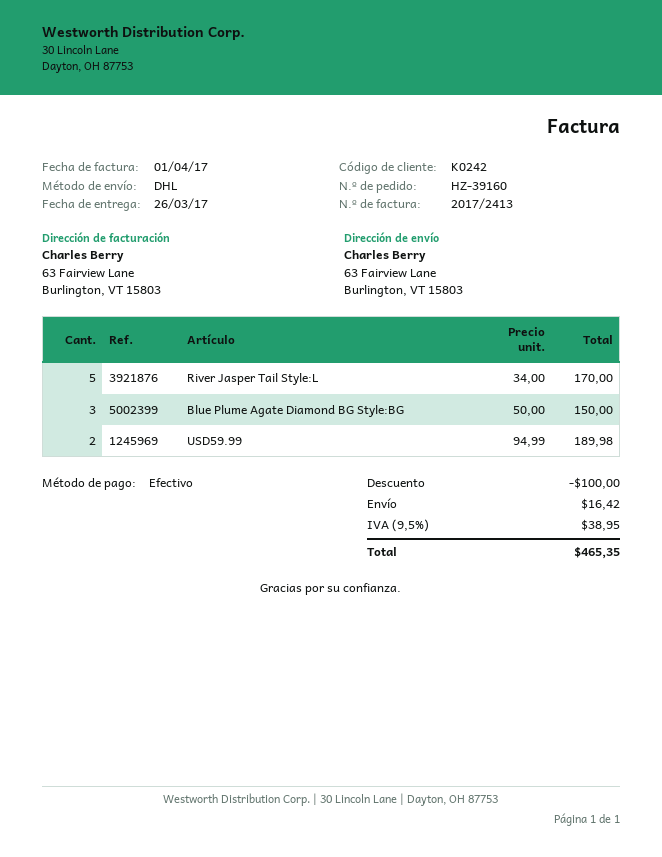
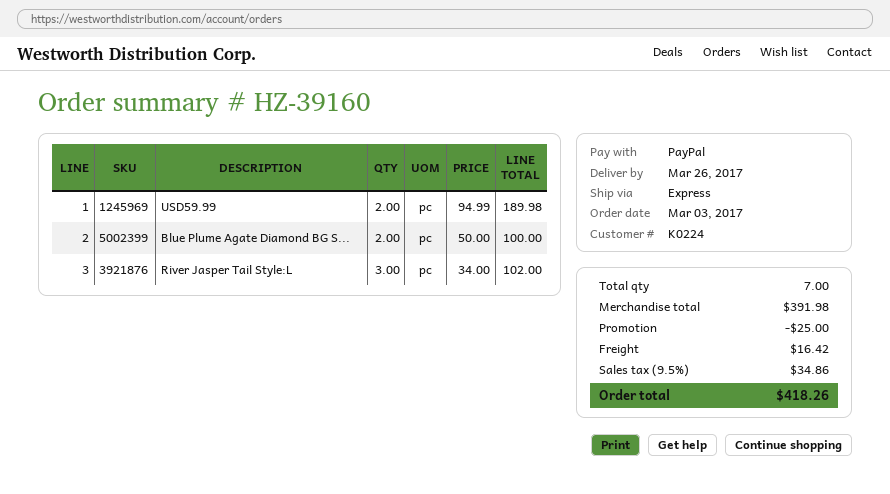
customer number: K0242 -> K0224
payment method: cash -> PayPal
shipping method: DHL -> express
River Jasper Tail Style:L: 5 x 34.00 = 170.00 -> 3 x 34.00 = 102.00
Blue Plume Agate Diamond BG Style:BG: 3 x 50.00 = 150.00 -> 2 x 50.00 = 100.00
discount: 100.00 -> 25.00
tax: 9.5% = 38.95 -> 9.5% = 34.86
total: 465.35 -> 418.26

